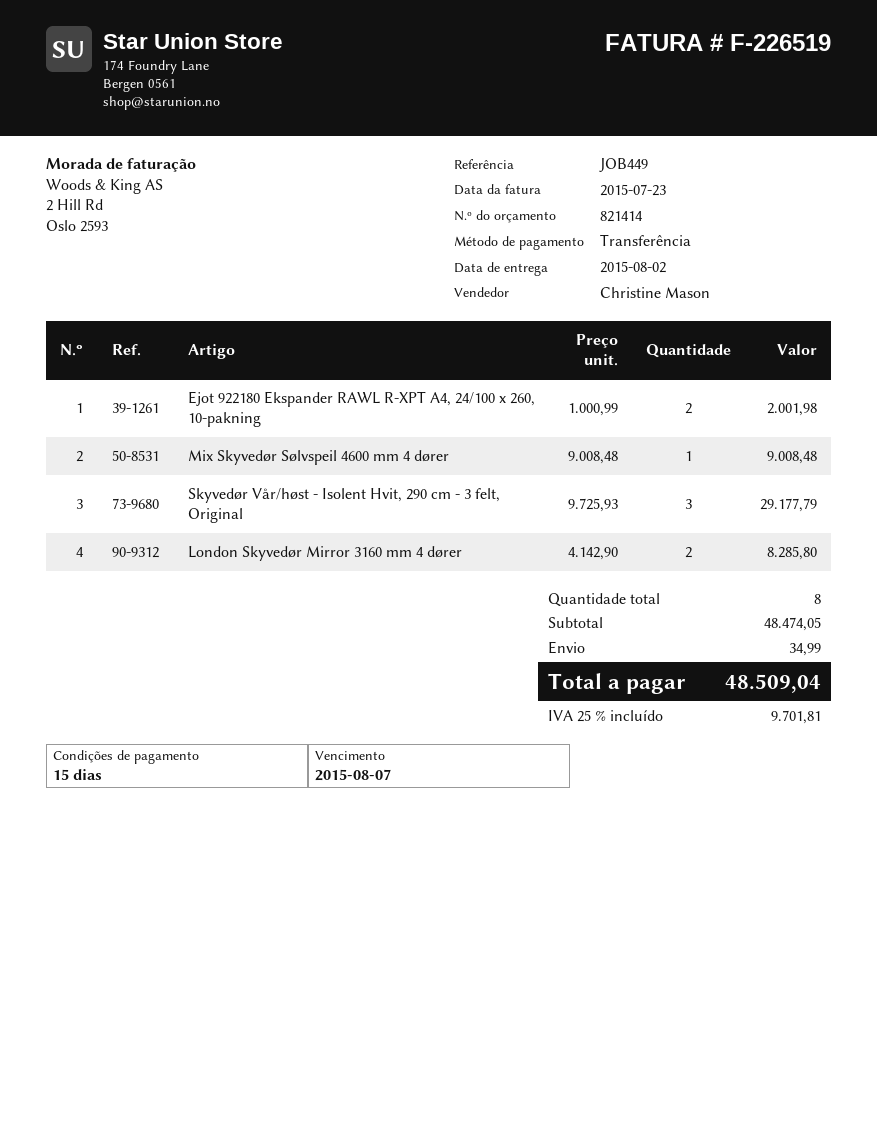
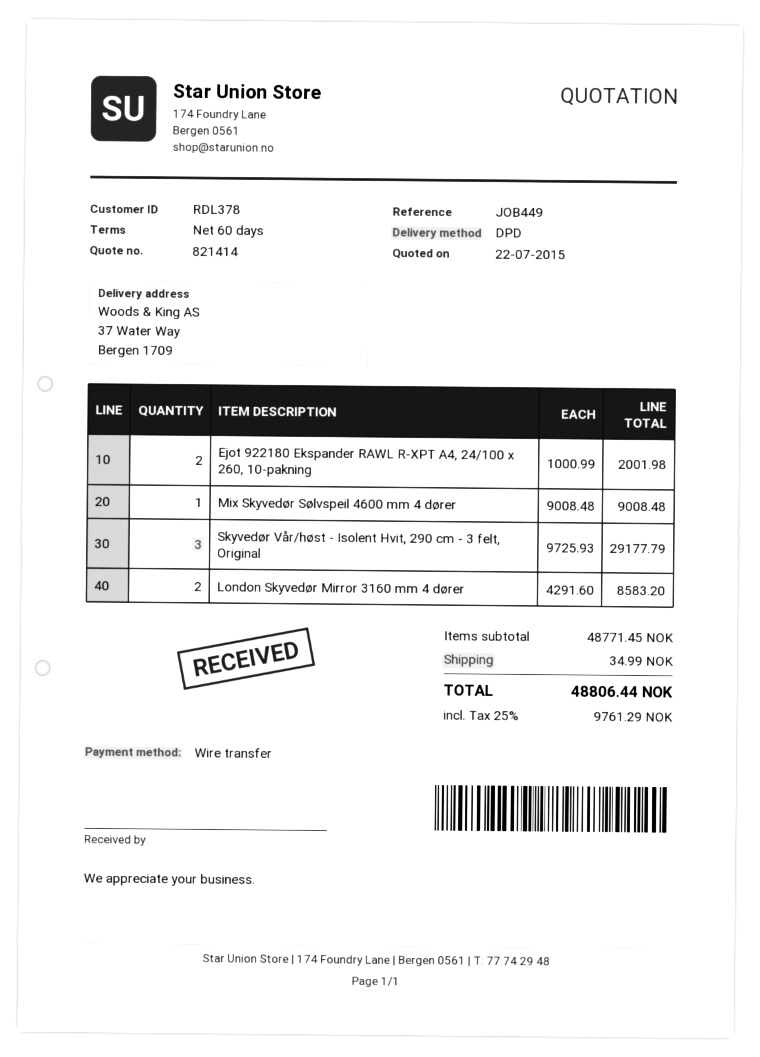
payment terms: 15 days -> 60 days
London Skyvedør Mirror 3160 mm 4 dører: 2 x 4142.90 = 8285.80 -> 2 x 4291.60 = 8583.20
subtotal: 48474.05 -> 48771.45
tax: 25% = 9701.81 -> 25% = 9761.29
total: 48509.04 -> 48806.44

